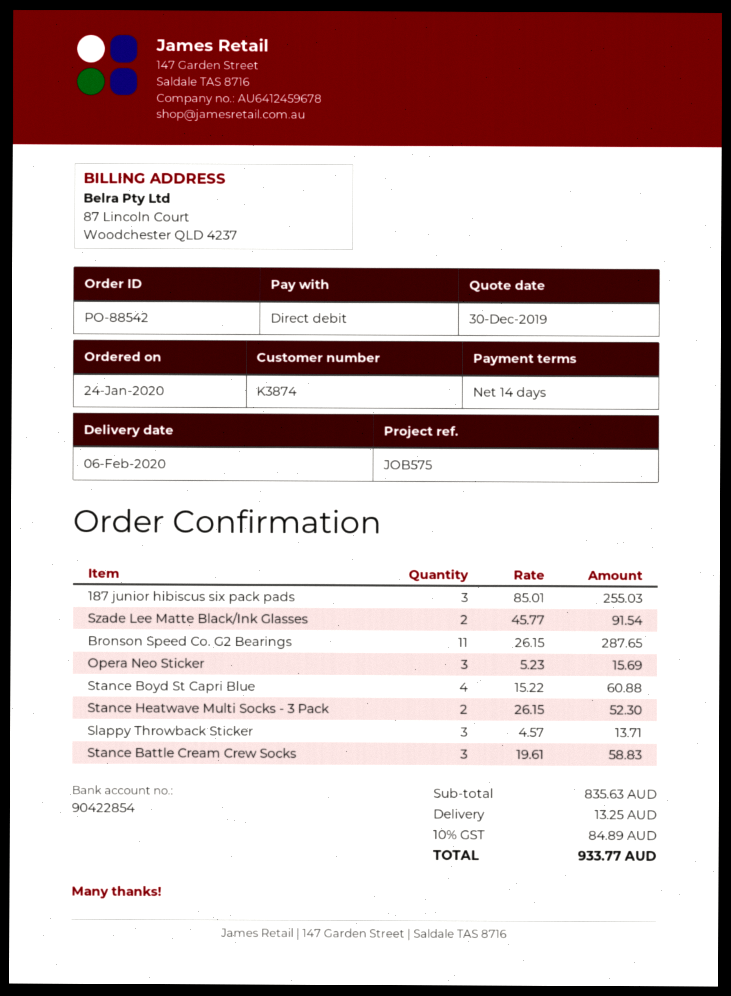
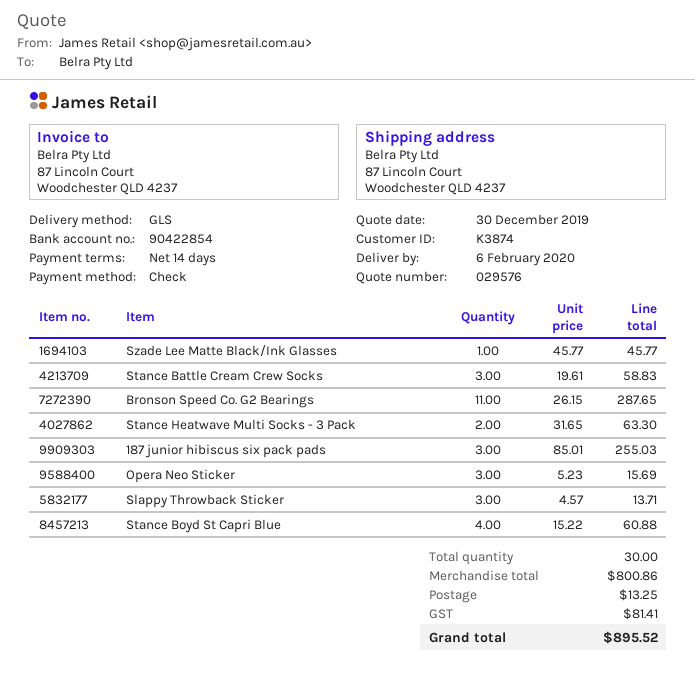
payment method: direct debit -> cheque
Szade Lee Matte Black/Ink Glasses: 2 x 45.77 = 91.54 -> 1 x 45.77 = 45.77
Stance Heatwave Multi Socks - 3 Pack: 2 x 26.15 = 52.30 -> 2 x 31.65 = 63.30
subtotal: 835.63 -> 800.86
tax: 84.89 -> 81.41
total: 933.77 -> 895.52

